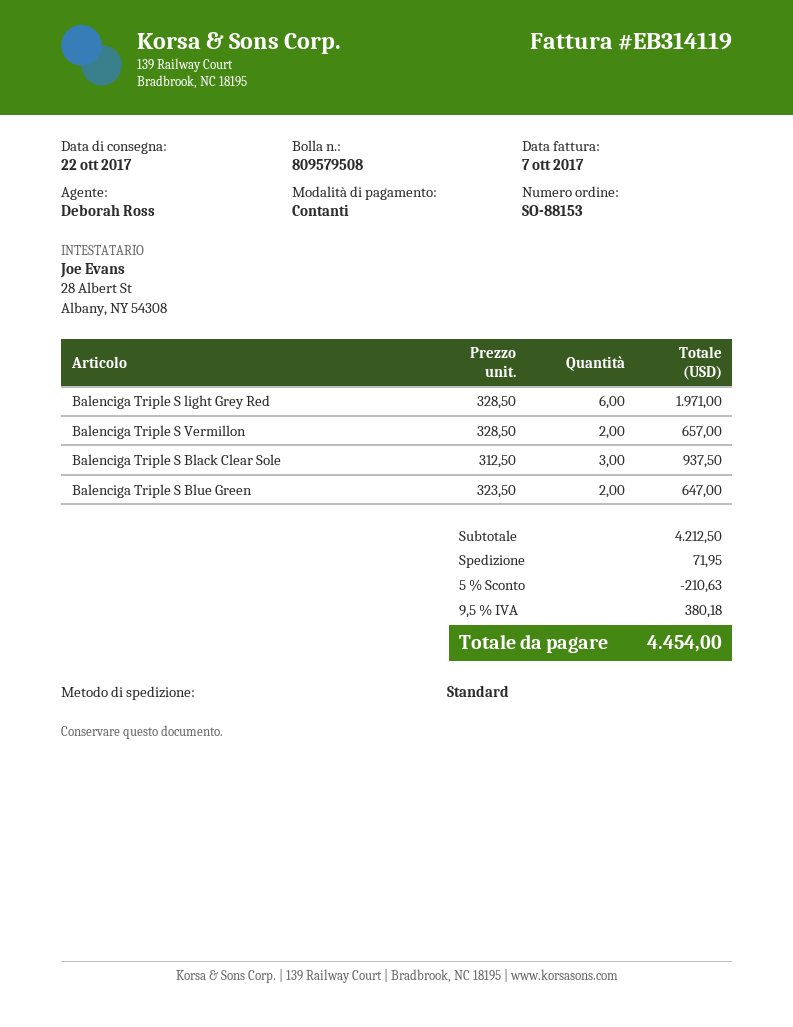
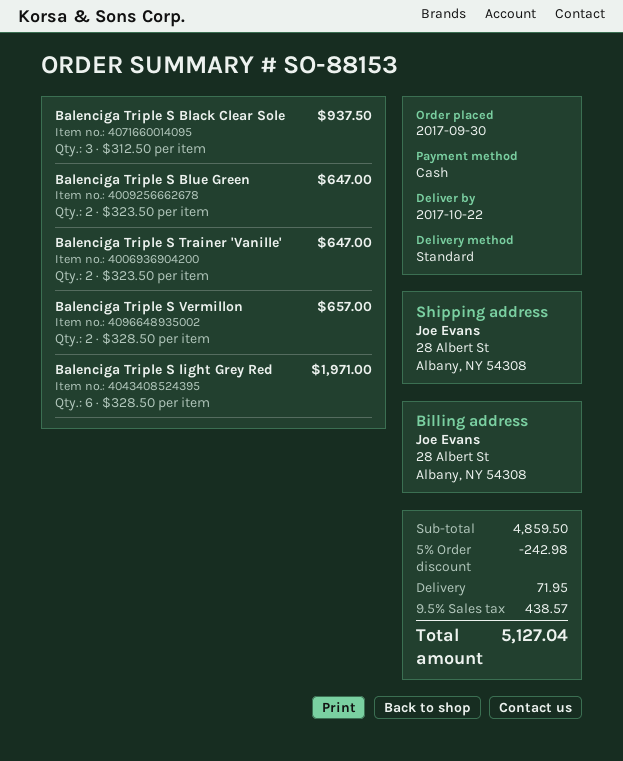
Balenciga Triple S Trainer 'Vanille': none -> 2 x 323.50 = 647.00
subtotal: 4212.50 -> 4859.50
discount: 5% = 210.63 -> 5% = 242.98
tax: 9.5% = 380.18 -> 9.5% = 438.57
total: 4454.00 -> 5127.04

